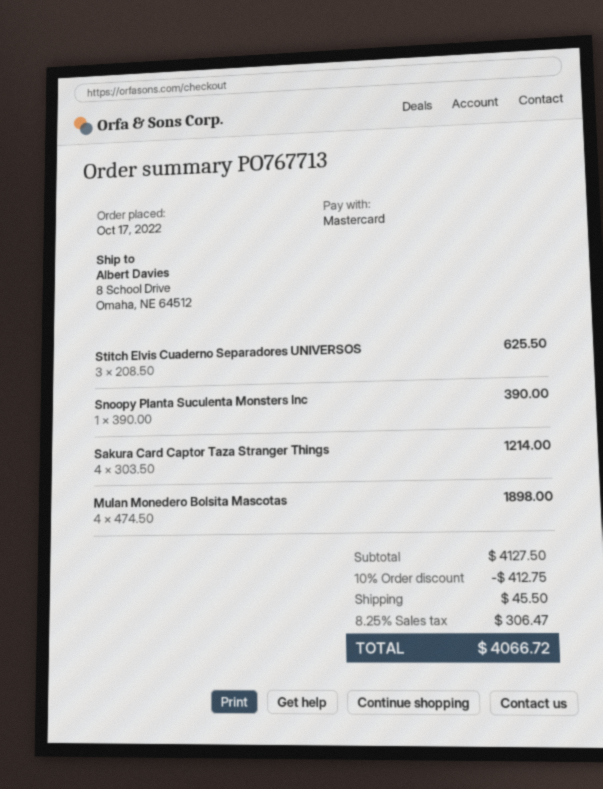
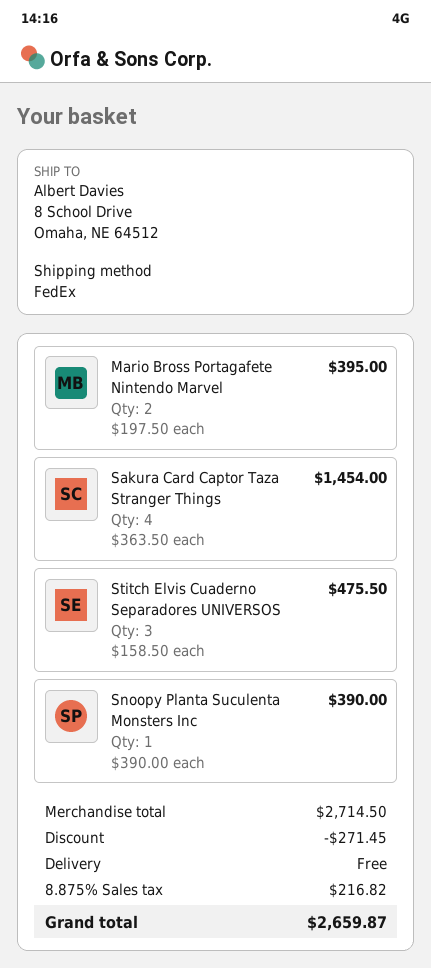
Stitch Elvis Cuaderno Separadores UNIVERSOS: 3 x 208.50 = 625.50 -> 3 x 158.50 = 475.50
Sakura Card Captor Taza Stranger Things: 4 x 303.50 = 1214.00 -> 4 x 363.50 = 1454.00
Mulan Monedero Bolsita Mascotas: 4 x 474.50 = 1898.00 -> none
Mario Bross Portagafete Nintendo Marvel: none -> 2 x 197.50 = 395.00
subtotal: 4127.50 -> 2714.50
discount: 412.75 -> 271.45
shipping: 45.50 -> 0.00
tax: 8.25% = 306.47 -> 8.875% = 216.82
total: 4066.72 -> 2659.87

